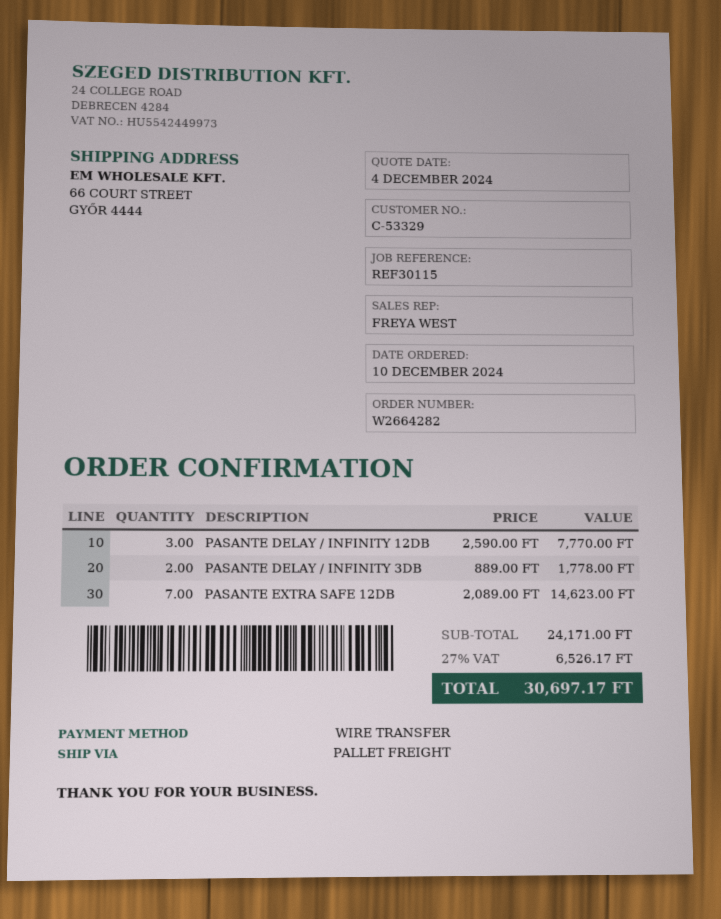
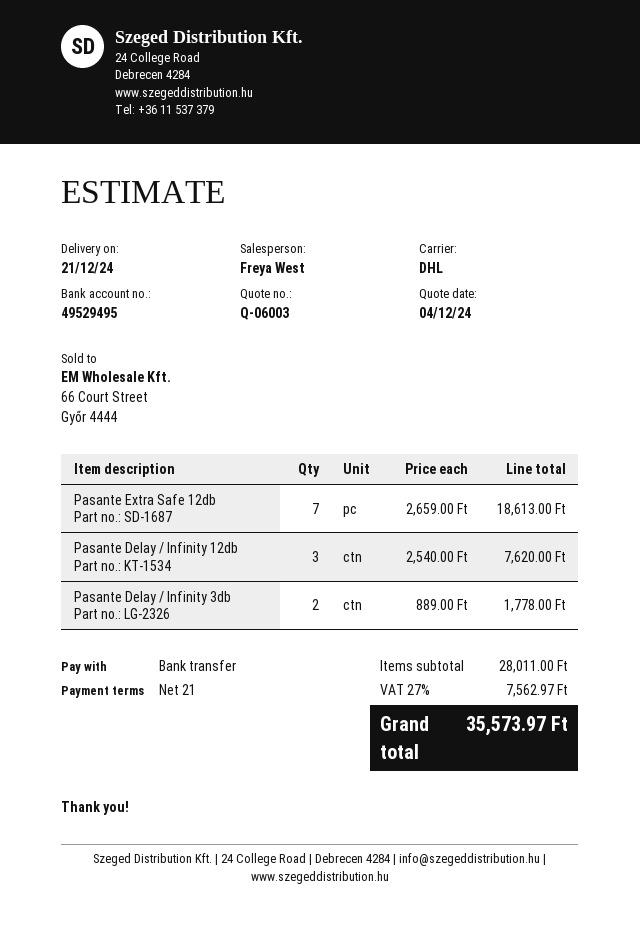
shipping method: pallet freight -> DHL
PASANTE DELAY / INFINITY 12DB: 3 x 2590.00 = 7770.00 -> 3 x 2540.00 = 7620.00
PASANTE EXTRA SAFE 12DB: 7 x 2089.00 = 14623.00 -> 7 x 2659.00 = 18613.00
subtotal: 24171.00 -> 28011.00
tax: 27% = 6526.17 -> 27% = 7562.97
total: 30697.17 -> 35573.97

